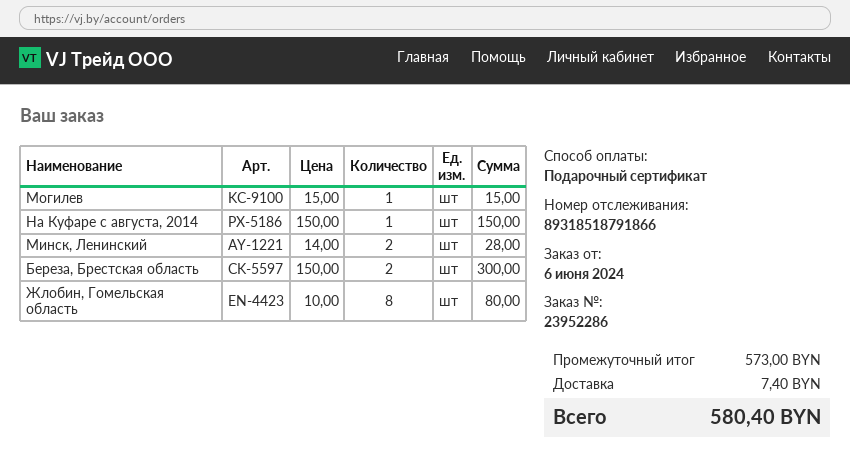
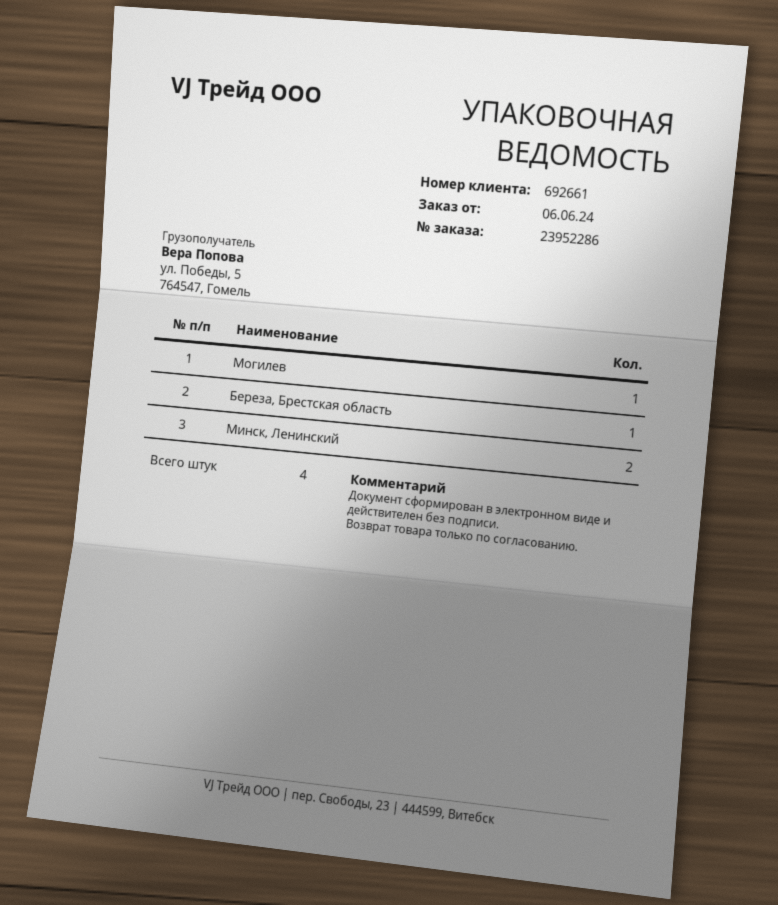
На Куфаре с августа, 2014: 1 -> none
Береза, Брестская область: 2 -> 1
Жлобин, Гомельская область: 8 -> none

